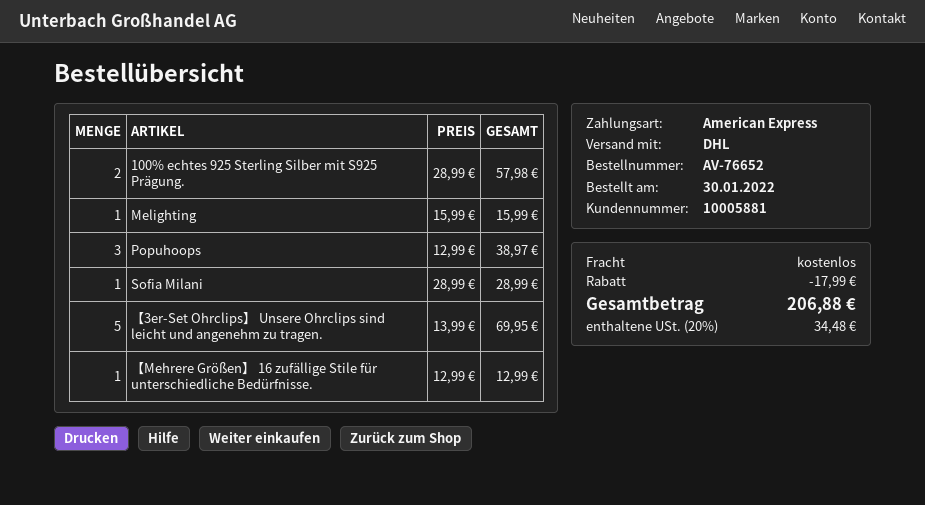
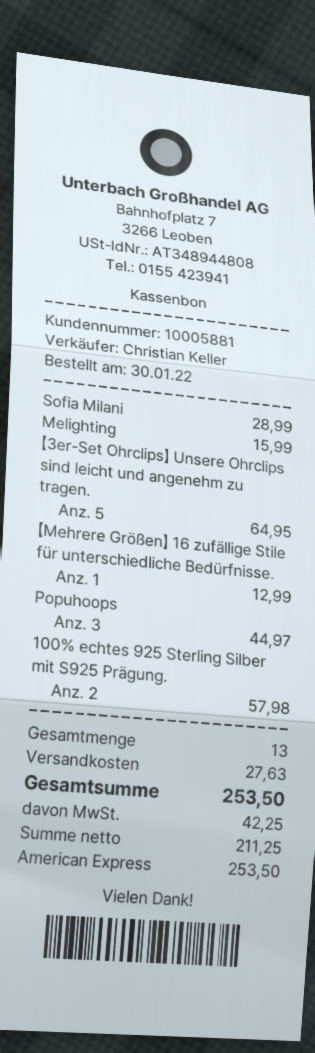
Popuhoops: 3 for 38.97 -> 3 for 44.97
【3er-Set Ohrclips】 Unsere Ohrclips sind leicht und angenehm zu tragen.: 5 for 69.95 -> 5 for 64.95
discount: 17.99 -> none
shipping: 0.00 -> 27.63
tax: 34.48 -> 42.25
total: 206.88 -> 253.50

